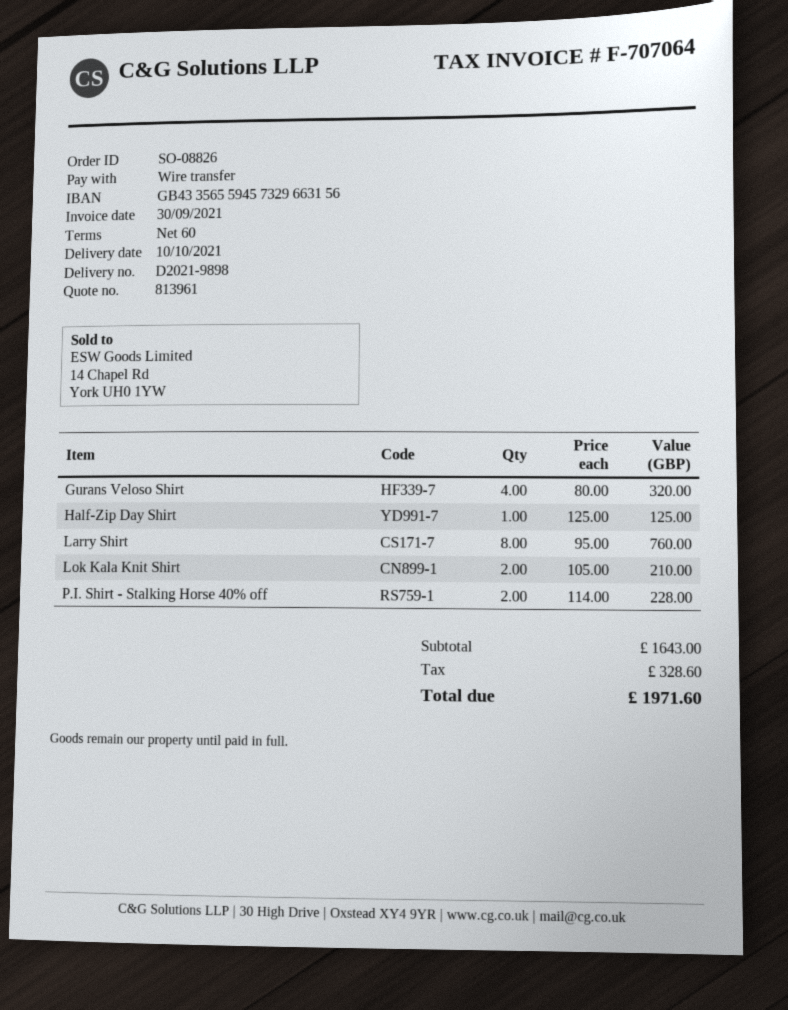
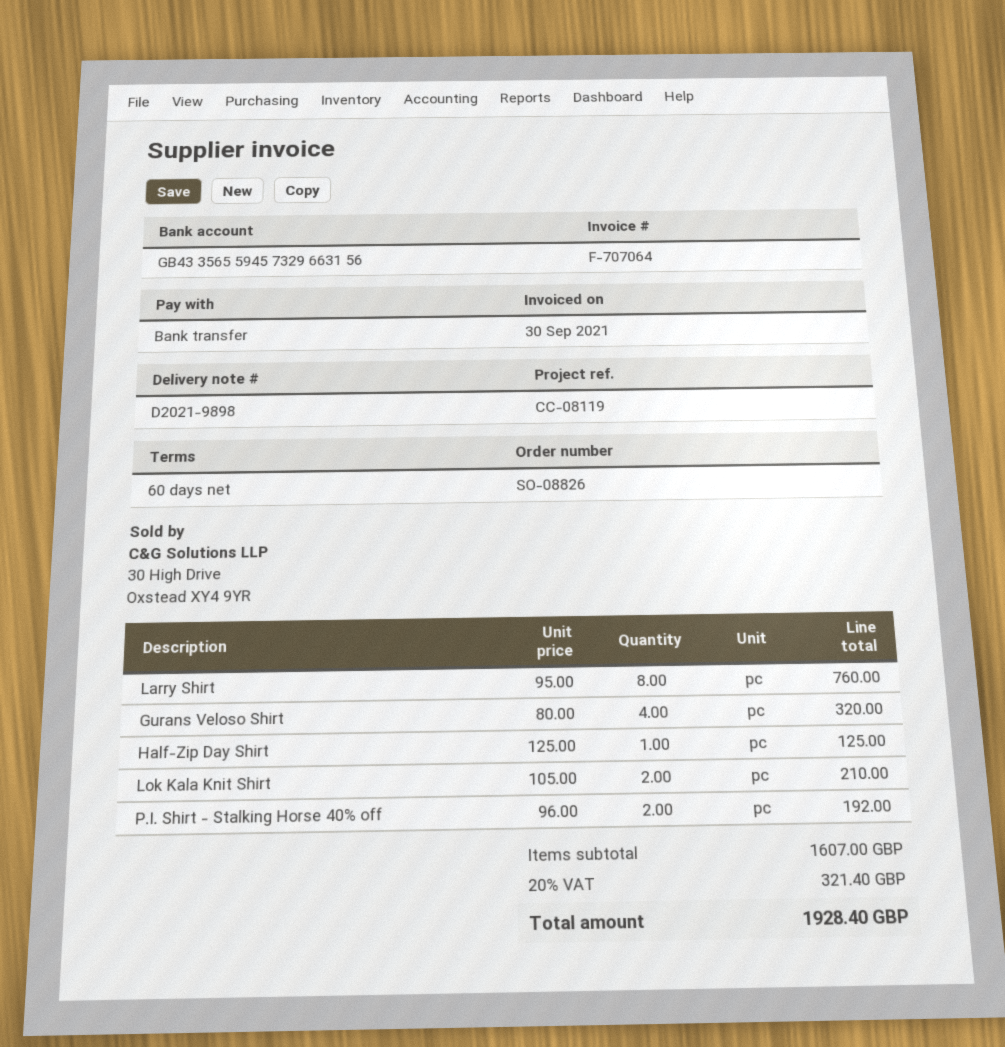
P.I. Shirt - Stalking Horse 40% off: 2 x 114.00 = 228.00 -> 2 x 96.00 = 192.00
subtotal: 1643.00 -> 1607.00
tax: 328.60 -> 321.40
total: 1971.60 -> 1928.40

